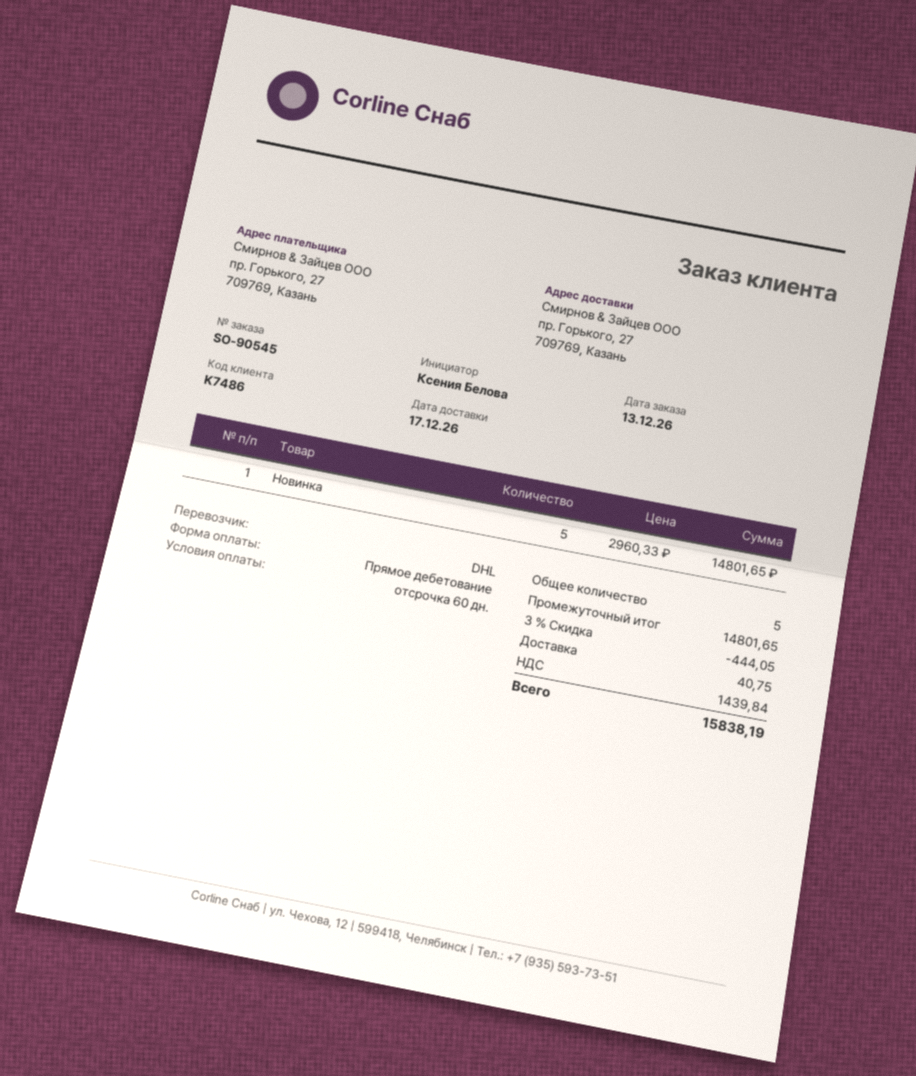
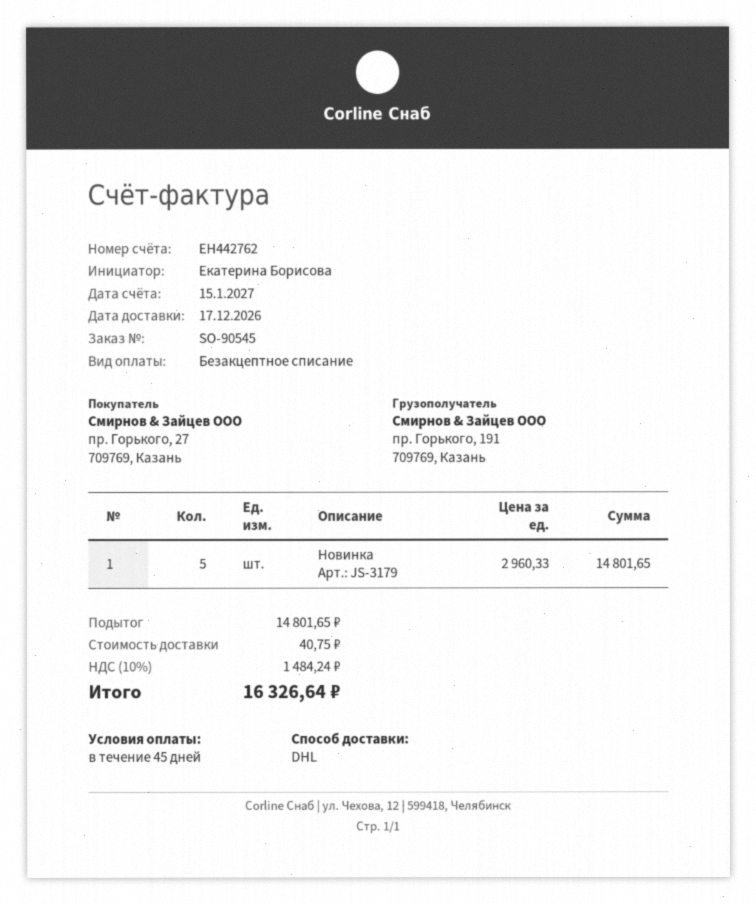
payment terms: 60 days -> 45 days
ordered by: Ксения Белова -> Екатерина Борисова
ship to: пр. Горького, 27, 709769, Казань -> пр. Горького, 191, 709769, Казань
discount: 3% = 444.05 -> none
tax: 1439.84 -> 1484.24
total: 15838.19 -> 16326.64

